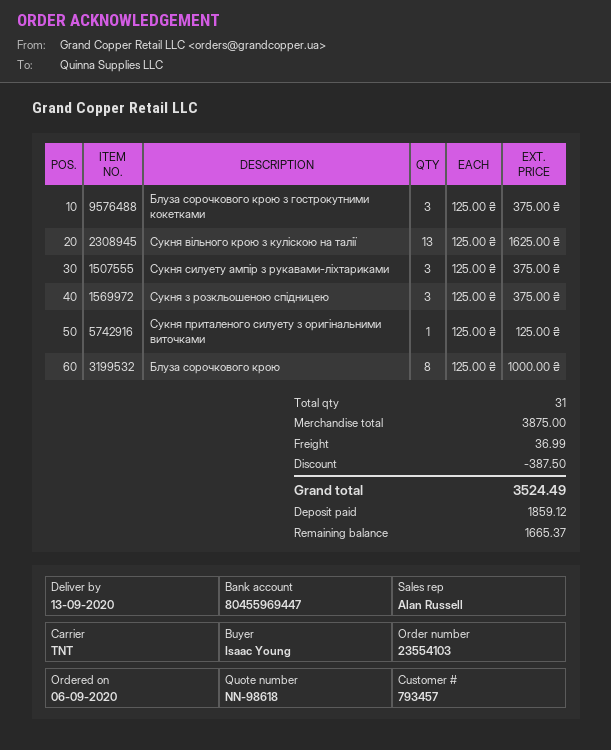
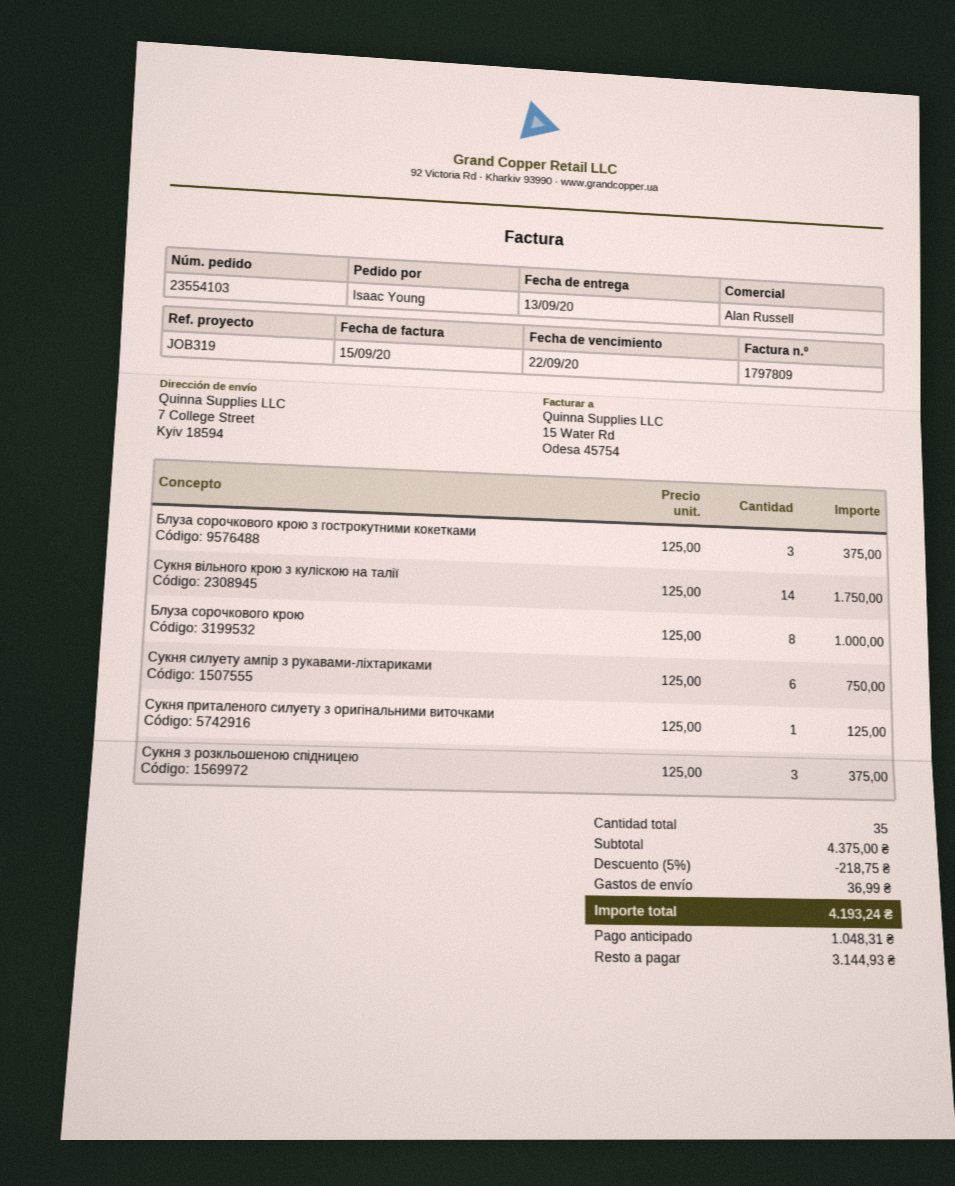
Сукня вільного крою з куліскою на талії: 13 x 125.00 = 1625.00 -> 14 x 125.00 = 1750.00
Сукня силуету ампір з рукавами-ліхтариками: 3 x 125.00 = 375.00 -> 6 x 125.00 = 750.00
total quantity: 31 -> 35
subtotal: 3875.00 -> 4375.00
discount: 387.50 -> 218.75
total: 3524.49 -> 4193.24
deposit: 1859.12 -> 1048.31
balance: 1665.37 -> 3144.93

